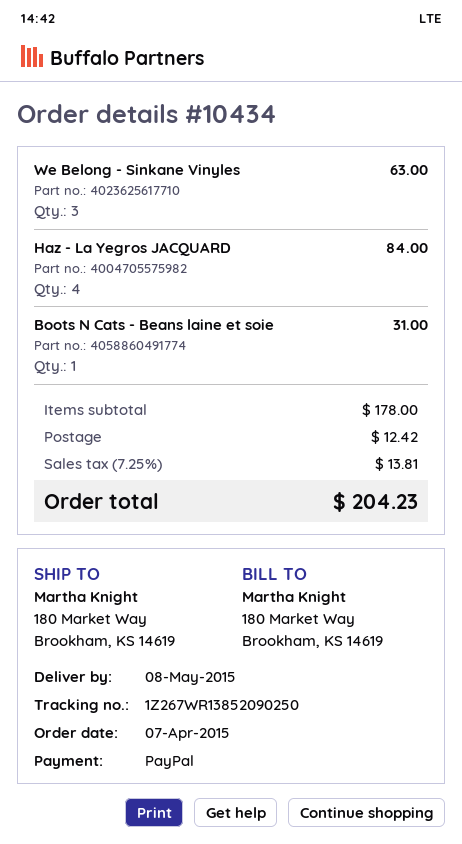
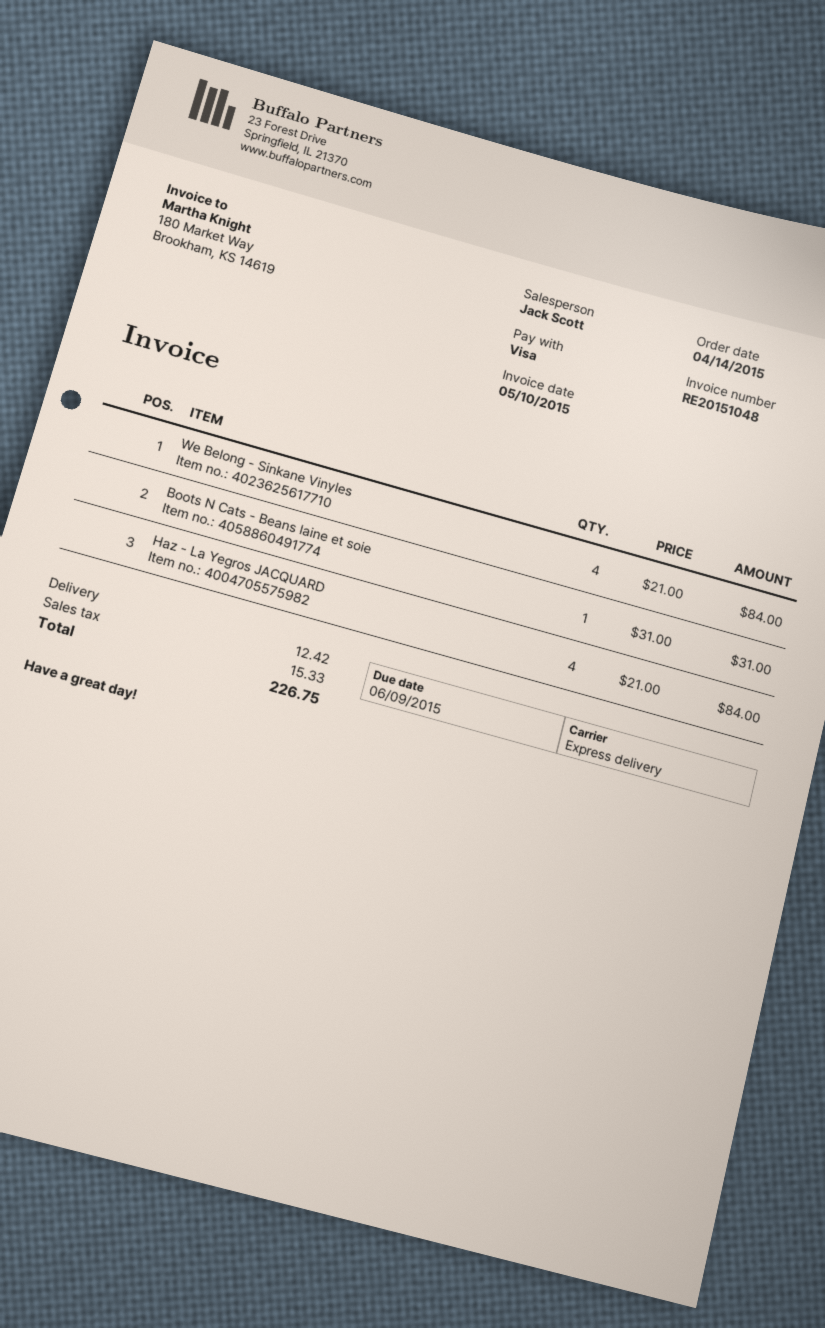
order date: 2015-04-07 -> 2015-04-14
payment method: PayPal -> Visa
We Belong - Sinkane Vinyles: 3 for 63.00 -> 4 for 84.00
tax: 13.81 -> 15.33
total: 204.23 -> 226.75

